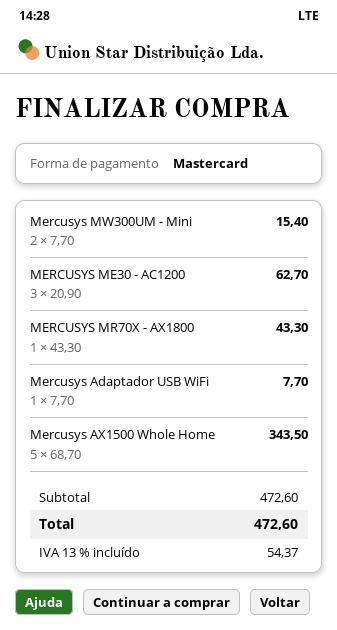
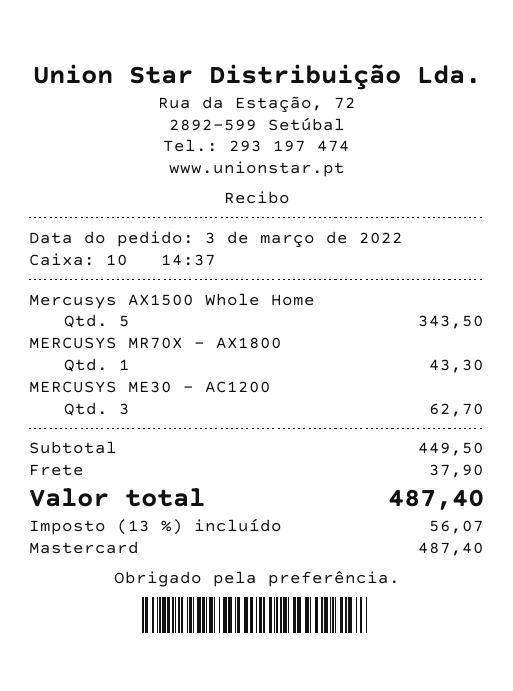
Mercusys MW300UM - Mini: 2 for 15.40 -> none
Mercusys Adaptador USB WiFi: 1 for 7.70 -> none
subtotal: 472.60 -> 449.50
shipping: none -> 37.90
tax: 13% = 54.37 -> 13% = 56.07
total: 472.60 -> 487.40

